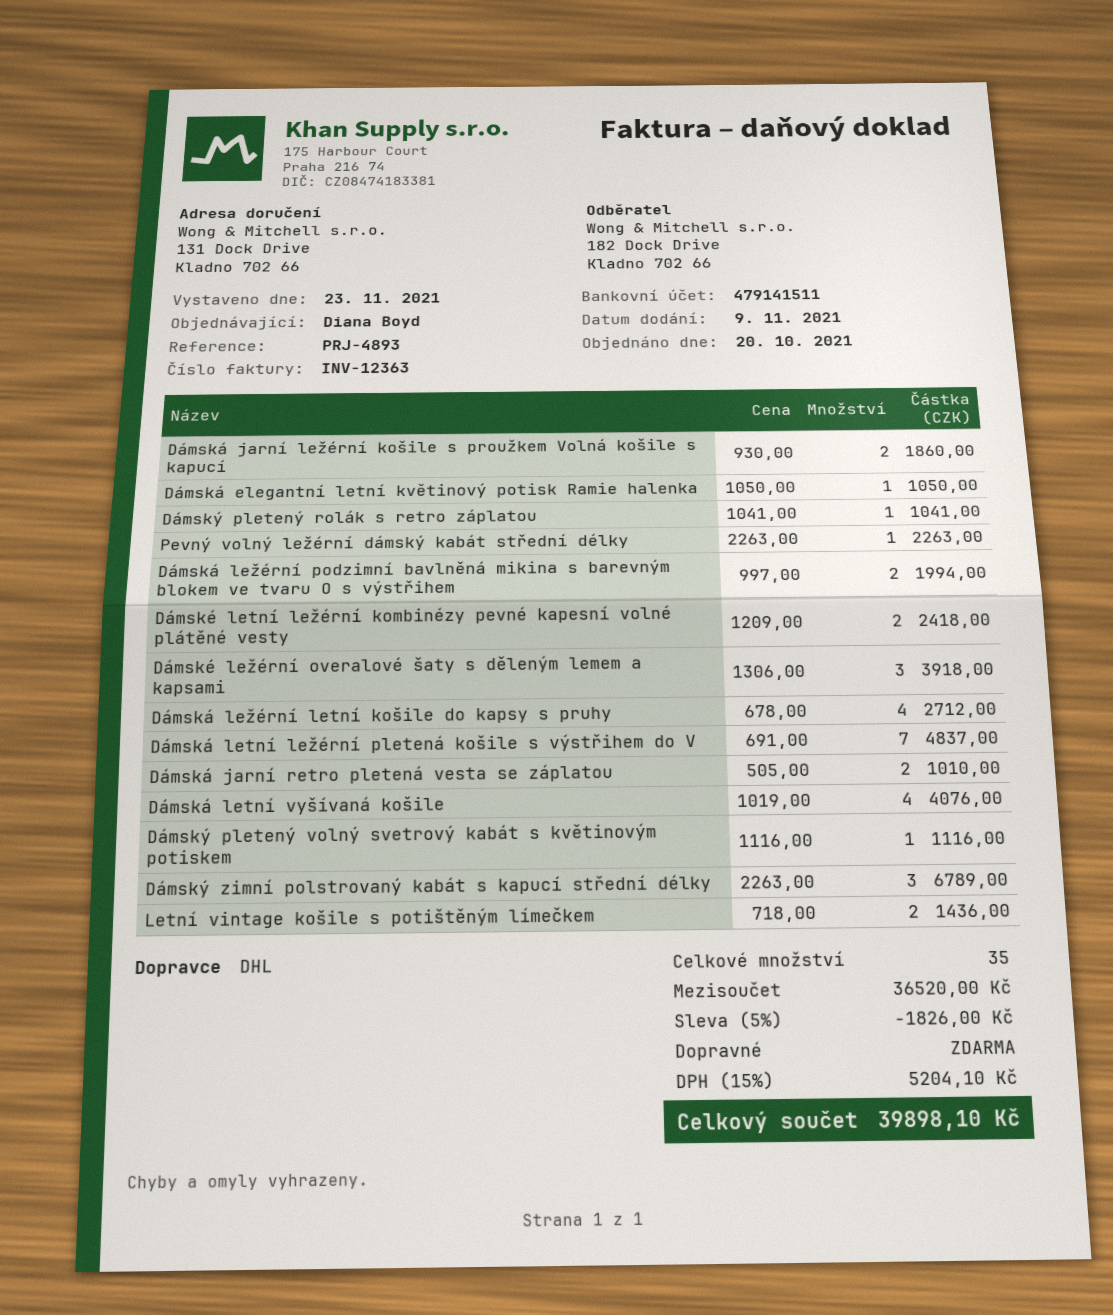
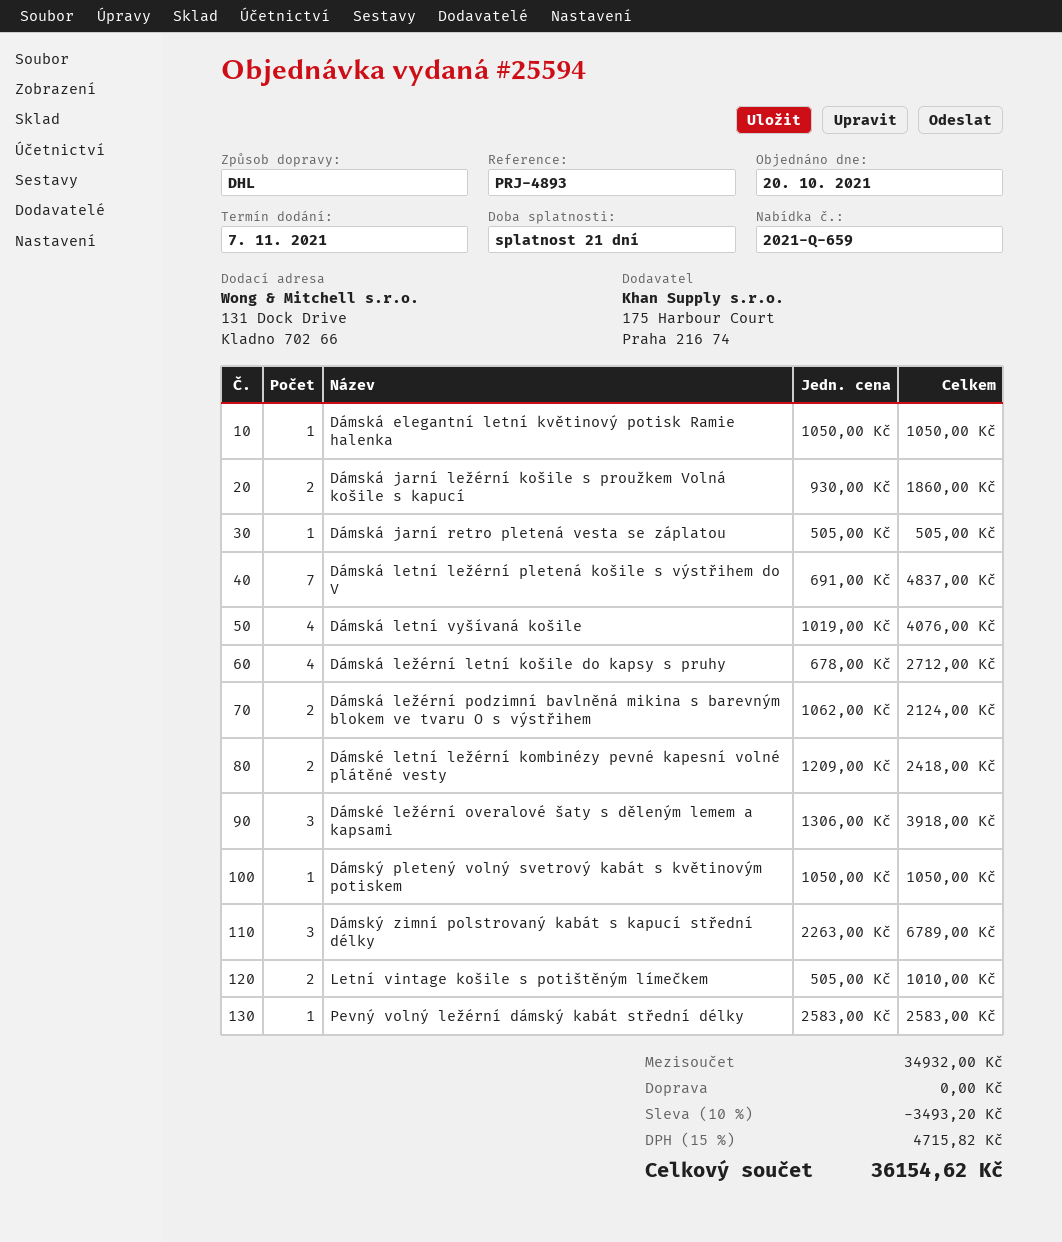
delivery date: 2021-11-09 -> 2021-11-07
Dámský pletený rolák s retro záplatou: 1 x 1041.00 = 1041.00 -> none
Pevný volný ležérní dámský kabát střední délky: 1 x 2263.00 = 2263.00 -> 1 x 2583.00 = 2583.00
Dámská ležérní podzimní bavlněná mikina s barevným blokem ve tvaru O s výstřihem: 2 x 997.00 = 1994.00 -> 2 x 1062.00 = 2124.00
Dámská jarní retro pletená vesta se záplatou: 2 x 505.00 = 1010.00 -> 1 x 505.00 = 505.00
Dámský pletený volný svetrový kabát s květinovým potiskem: 1 x 1116.00 = 1116.00 -> 1 x 1050.00 = 1050.00
Letní vintage košile s potištěným límečkem: 2 x 718.00 = 1436.00 -> 2 x 505.00 = 1010.00
subtotal: 36520.00 -> 34932.00
discount: 5% = 1826.00 -> 10% = 3493.20
tax: 15% = 5204.10 -> 15% = 4715.82
total: 39898.10 -> 36154.62

